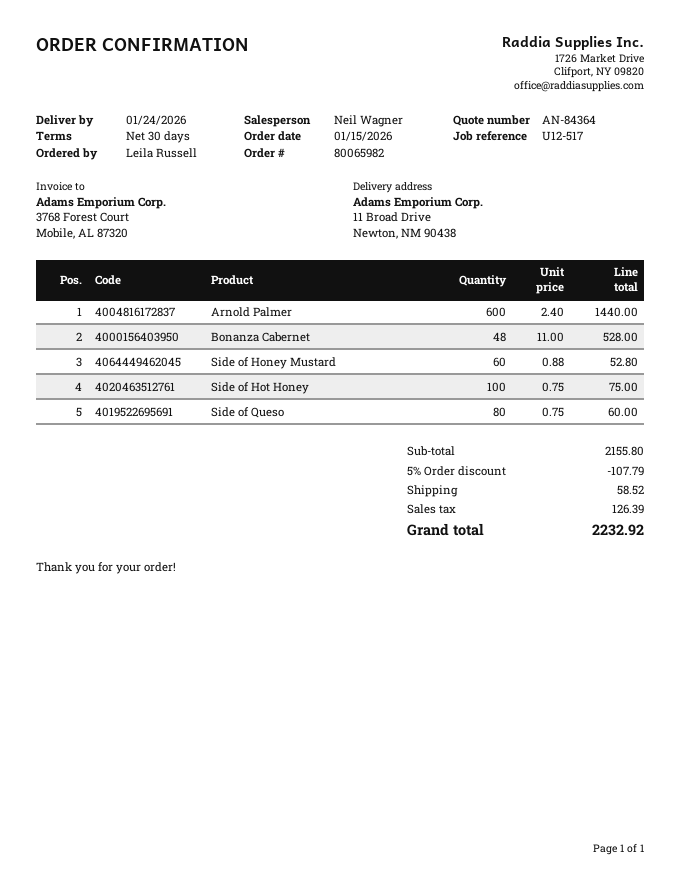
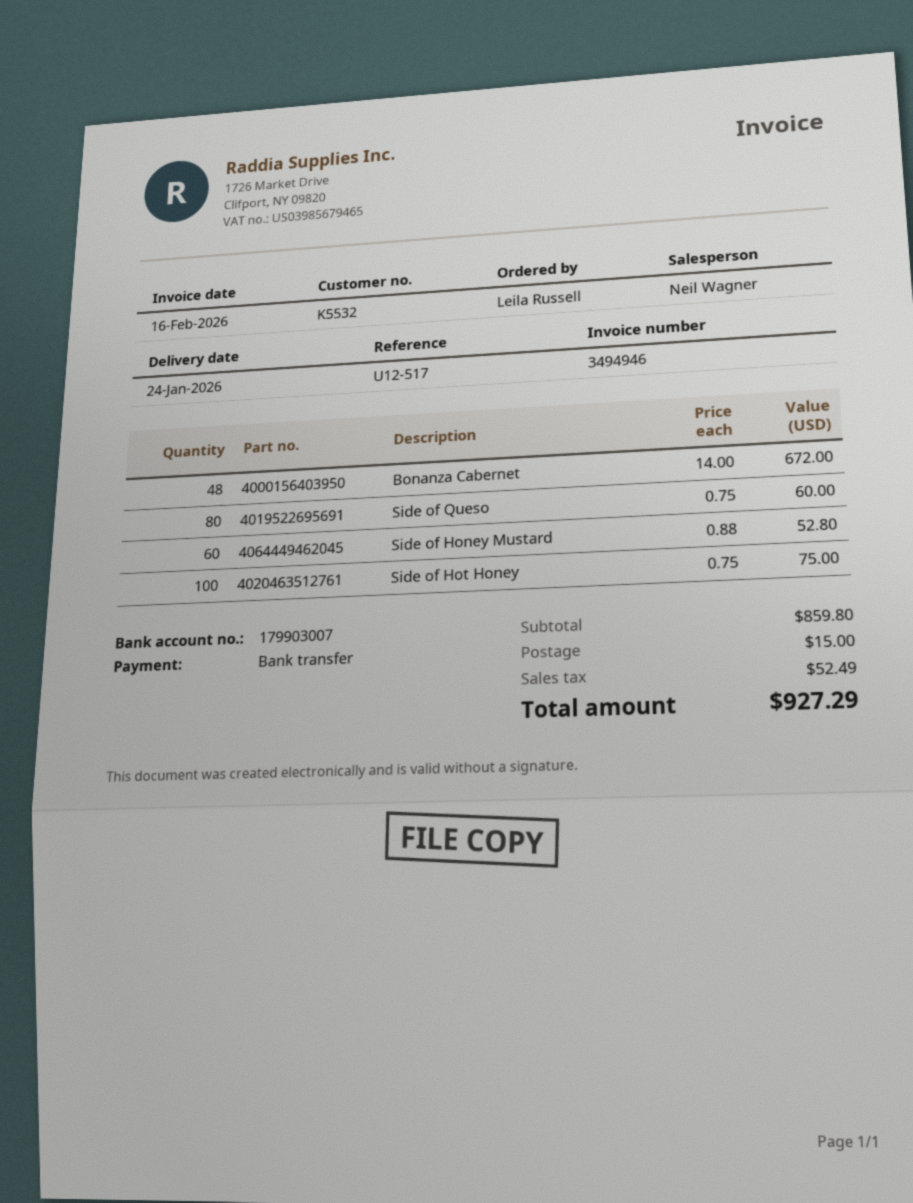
Arnold Palmer: 600 x 2.40 = 1440.00 -> none
Bonanza Cabernet: 48 x 11.00 = 528.00 -> 48 x 14.00 = 672.00
subtotal: 2155.80 -> 859.80
discount: 5% = 107.79 -> none
shipping: 58.52 -> 15.00
tax: 126.39 -> 52.49
total: 2232.92 -> 927.29

